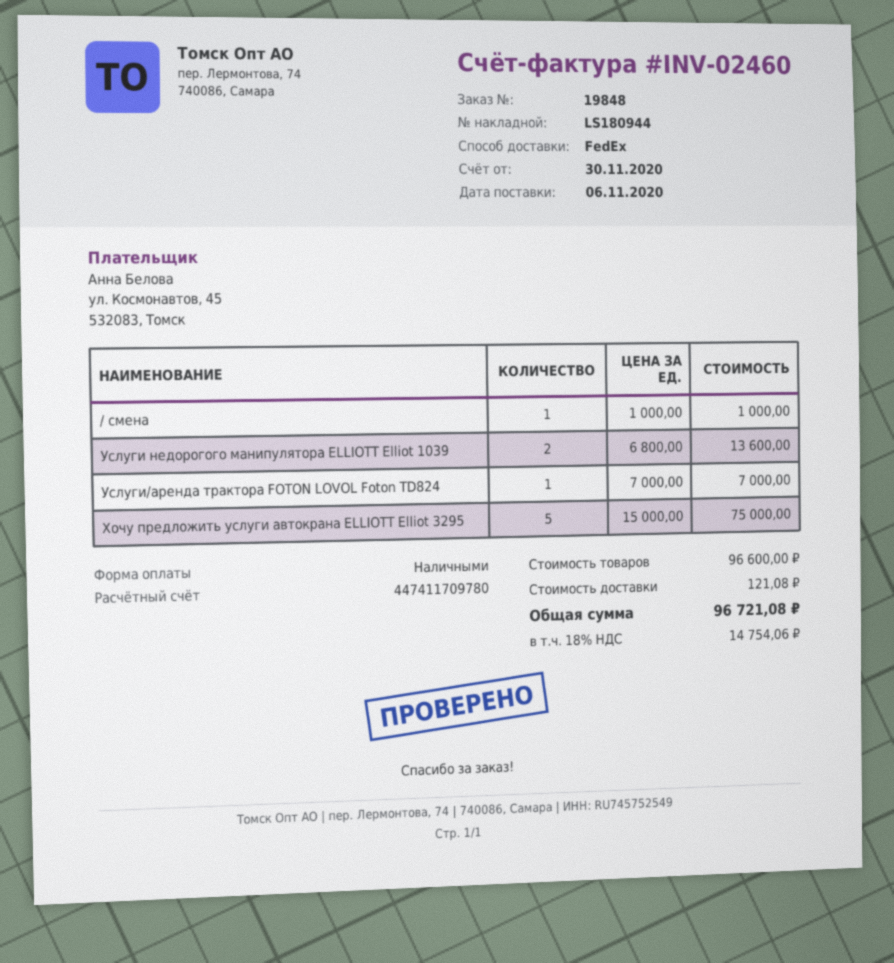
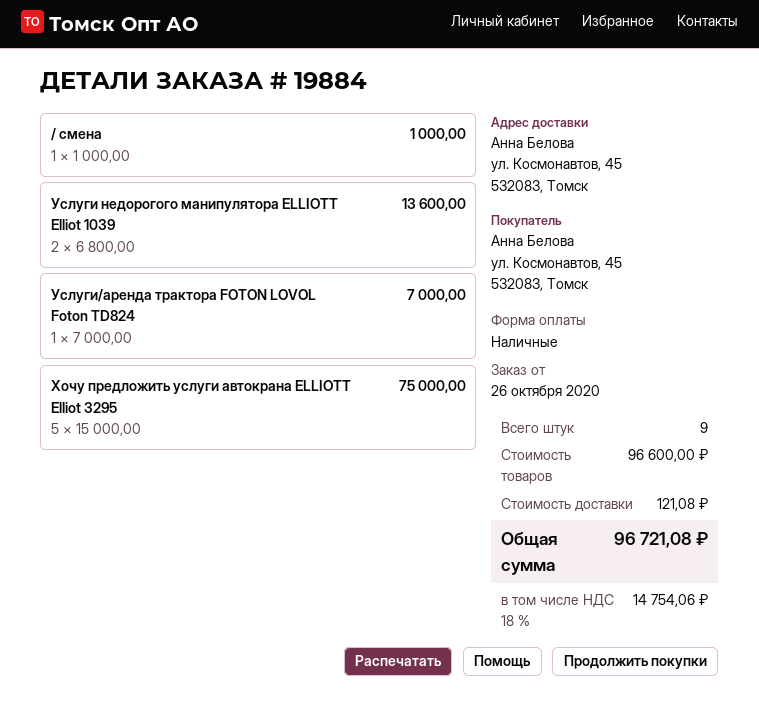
order number: 19848 -> 19884

